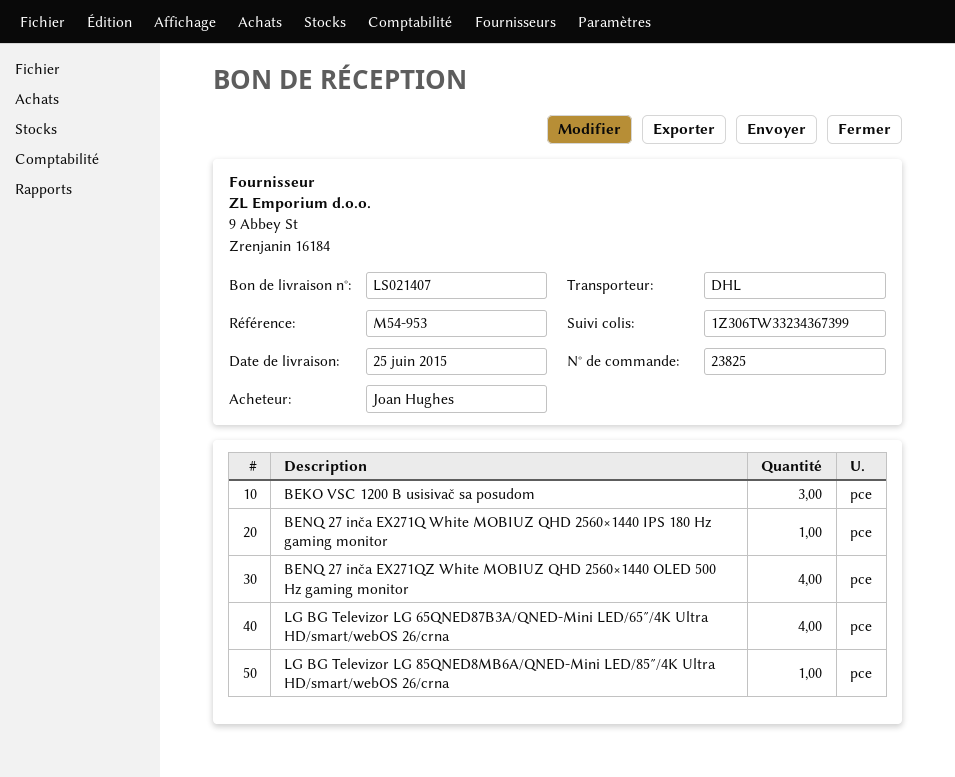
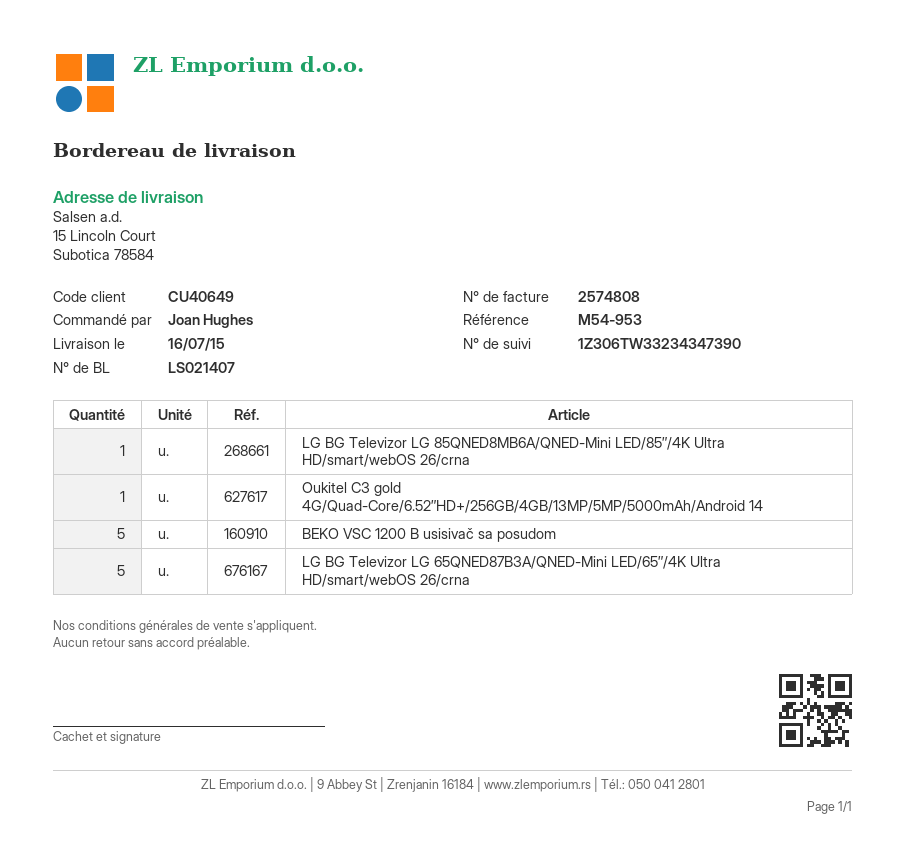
delivery date: 2015-06-25 -> 2015-07-16
tracking number: 1Z306TW33234367399 -> 1Z306TW33234347390
BEKO VSC 1200 B usisivač sa posudom: 3 -> 5
BENQ 27 inča EX271Q White MOBIUZ QHD 2560×1440 IPS 180 Hz gaming monitor: 1 -> none
BENQ 27 inča EX271QZ White MOBIUZ QHD 2560×1440 OLED 500 Hz gaming monitor: 4 -> none
LG BG Televizor LG 65QNED87B3A/QNED-Mini LED/65″/4K Ultra HD/smart/webOS 26/crna: 4 -> 5
Oukitel C3 gold 4G/Quad-Core/6.52″HD+/256GB/4GB/13MP/5MP/5000mAh/Android 14: none -> 1

